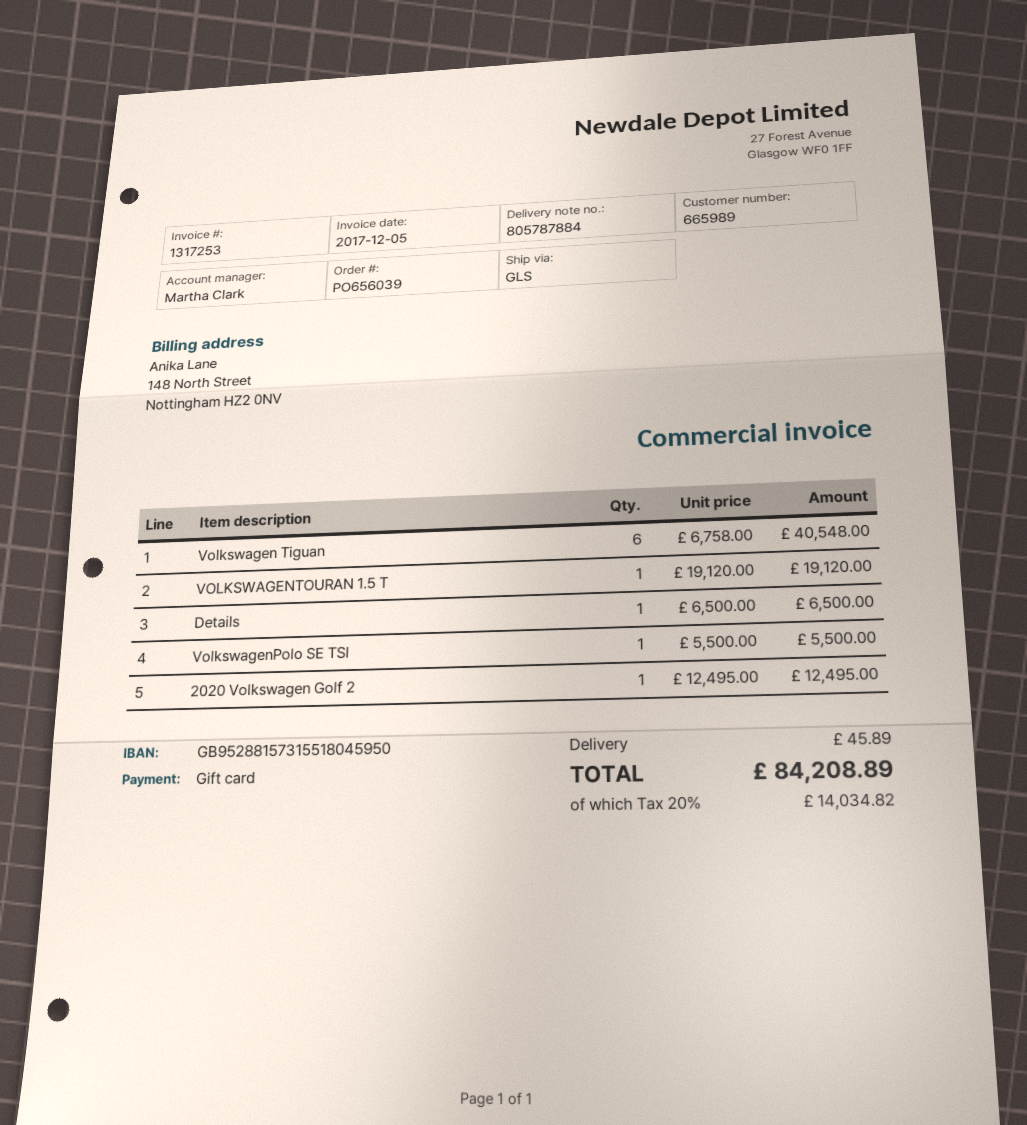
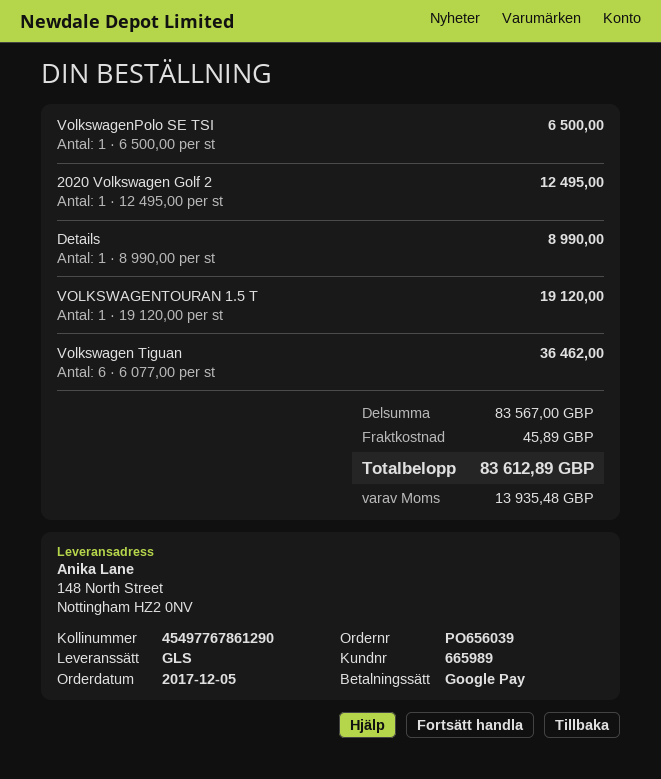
payment method: gift card -> Google Pay
Volkswagen Tiguan: 6 x 6758.00 = 40548.00 -> 6 x 6077.00 = 36462.00
Details: 1 x 6500.00 = 6500.00 -> 1 x 8990.00 = 8990.00
VolkswagenPolo SE TSI: 1 x 5500.00 = 5500.00 -> 1 x 6500.00 = 6500.00
tax: 14034.82 -> 13935.48
total: 84208.89 -> 83612.89

